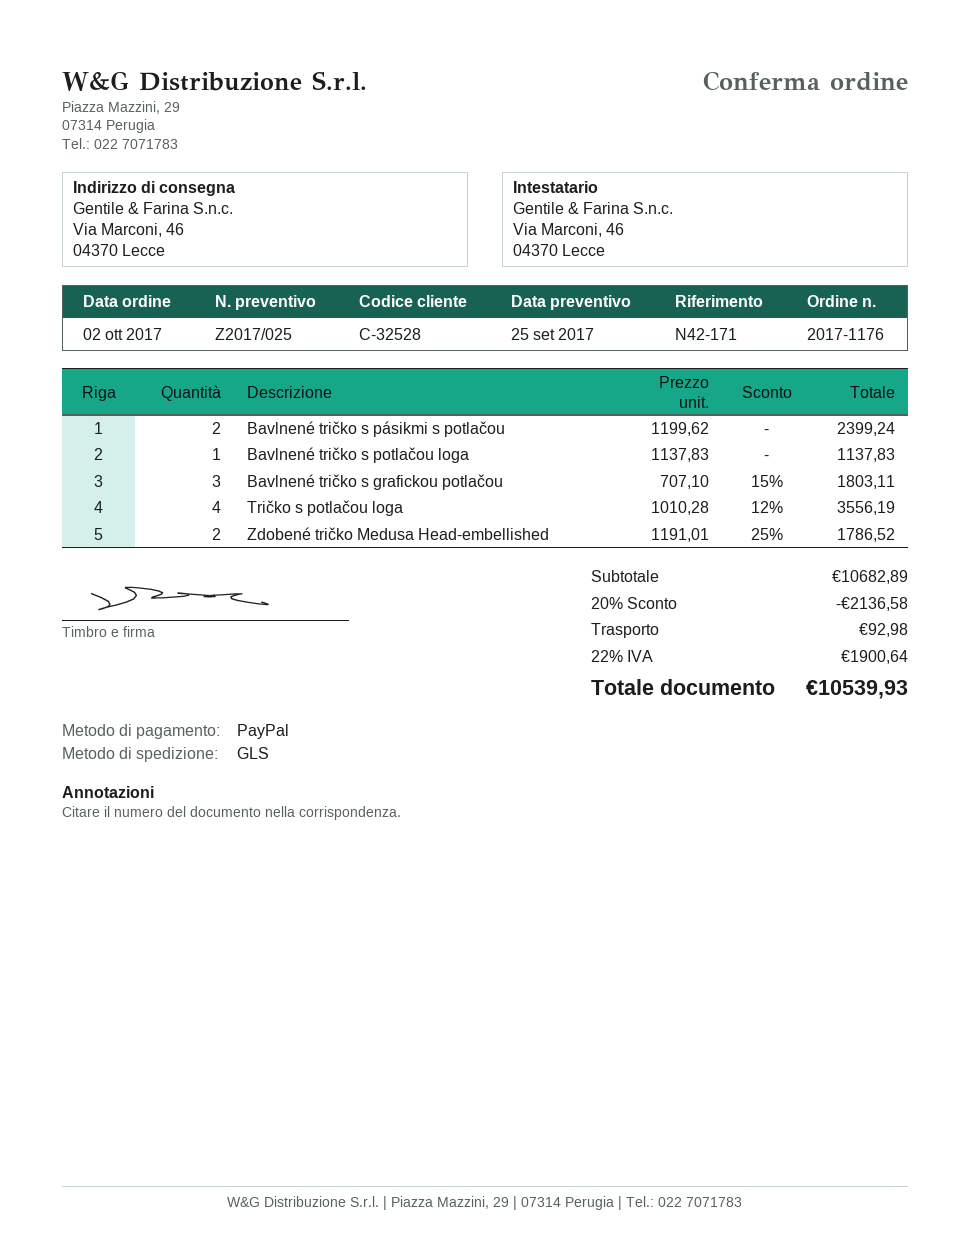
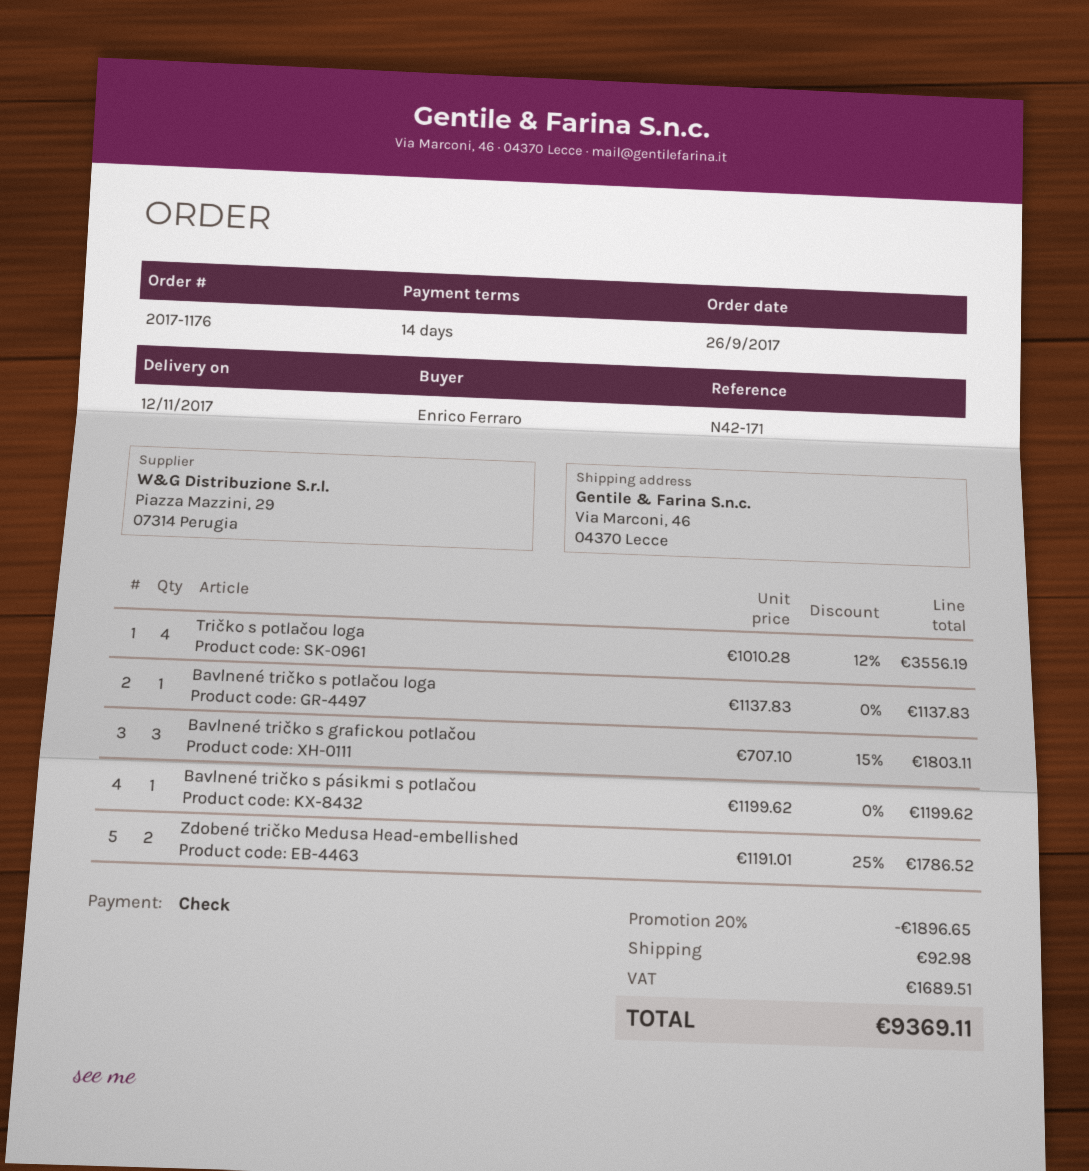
order date: 2017-10-02 -> 2017-09-26
payment method: PayPal -> cheque
Bavlnené tričko s pásikmi s potlačou: 2 x 1199.62 = 2399.24 -> 1 x 1199.62 = 1199.62
discount: 20% = 2136.58 -> 20% = 1896.65
tax: 1900.64 -> 1689.51
total: 10539.93 -> 9369.11

